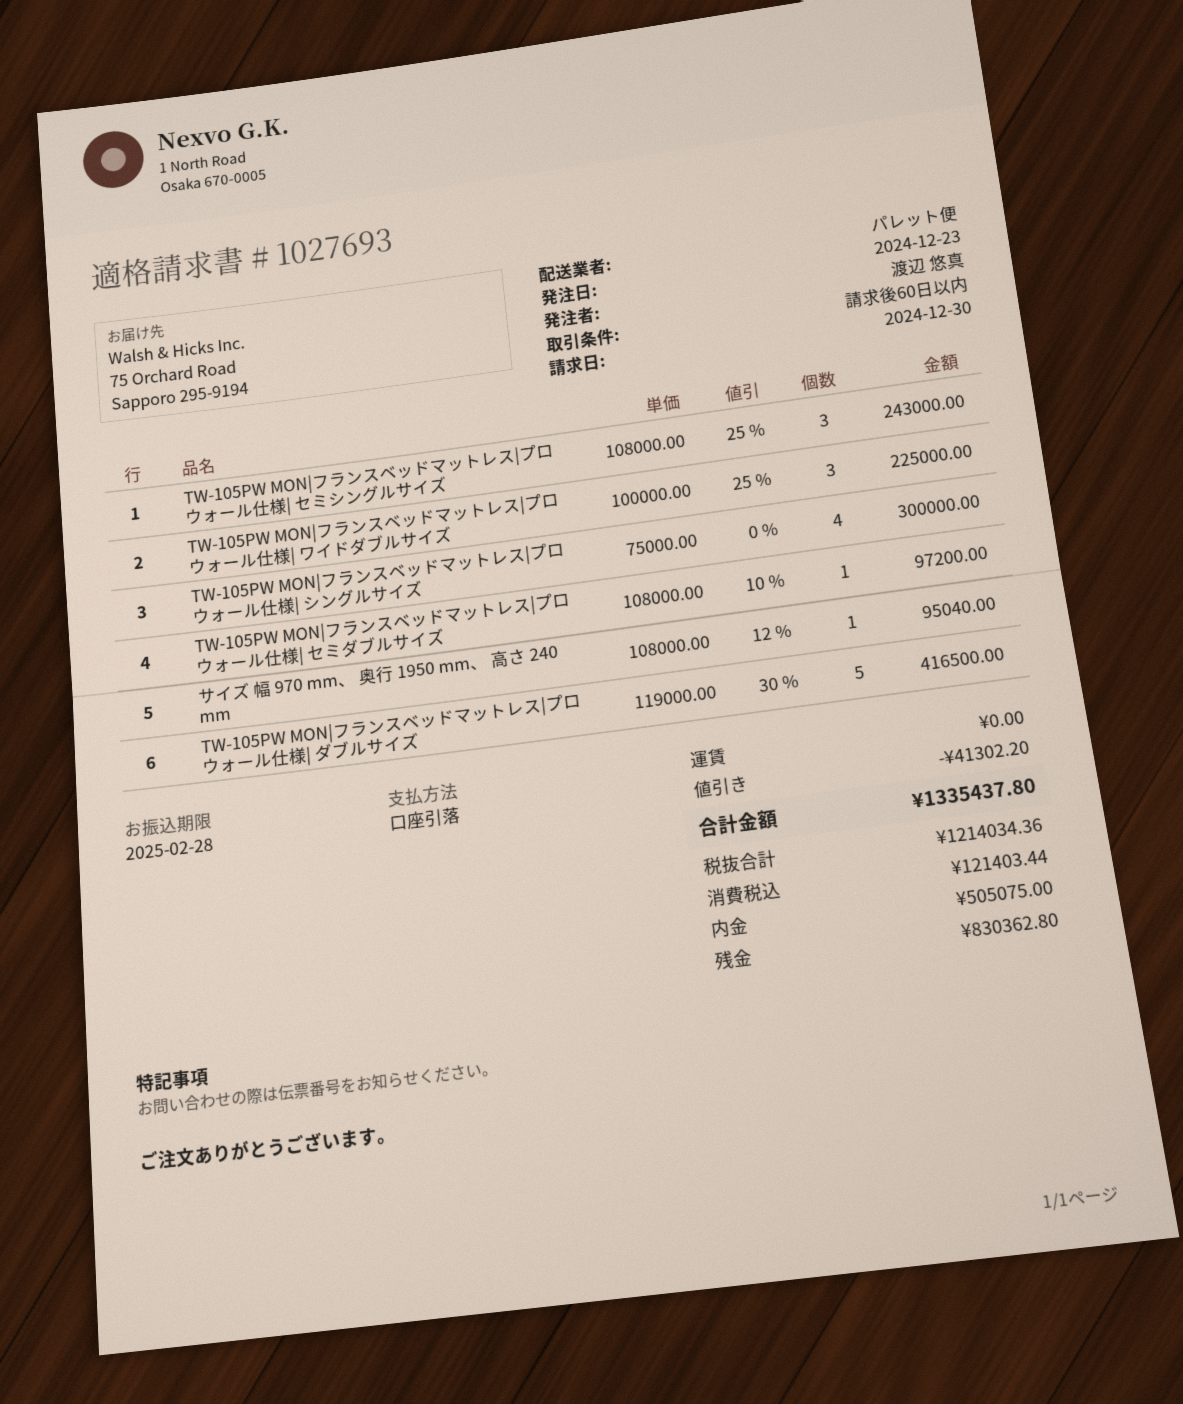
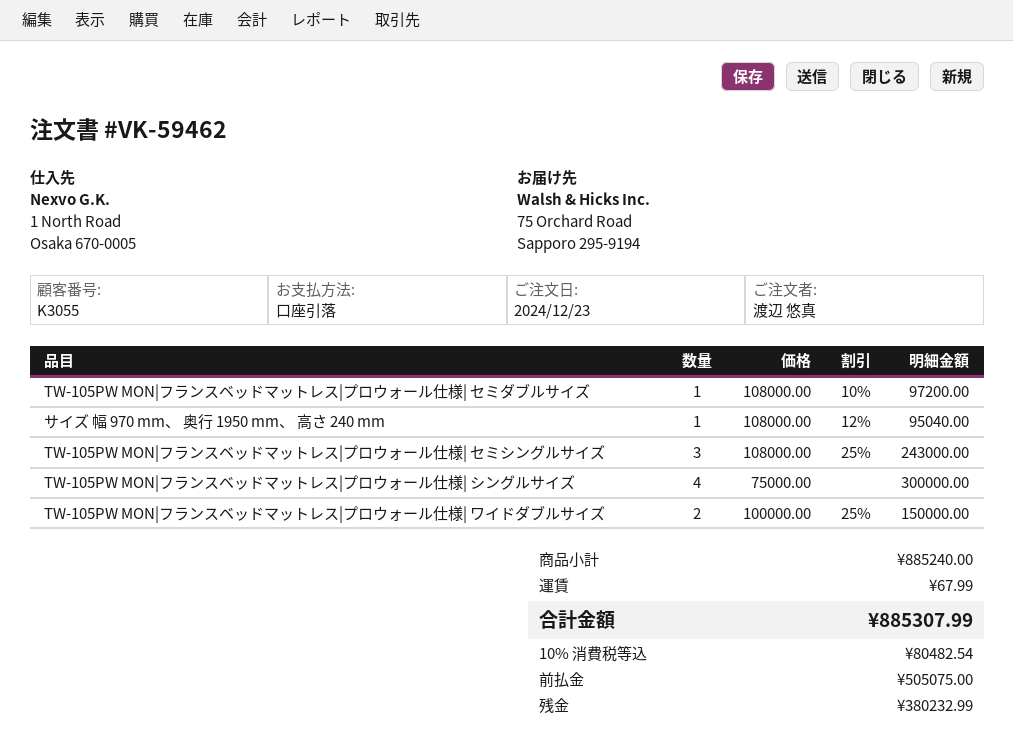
TW-105PW MON|フランスベッドマットレス|プロウォール仕様| ワイドダブルサイズ: 3 x 100000.00 - 25% = 225000.00 -> 2 x 100000.00 - 25% = 150000.00
TW-105PW MON|フランスベッドマットレス|プロウォール仕様| ダブルサイズ: 5 x 119000.00 - 30% = 416500.00 -> none
discount: 41302.20 -> none
shipping: 0.00 -> 67.99
tax: 121403.44 -> 80482.54
total: 1335437.80 -> 885307.99
balance: 830362.80 -> 380232.99

